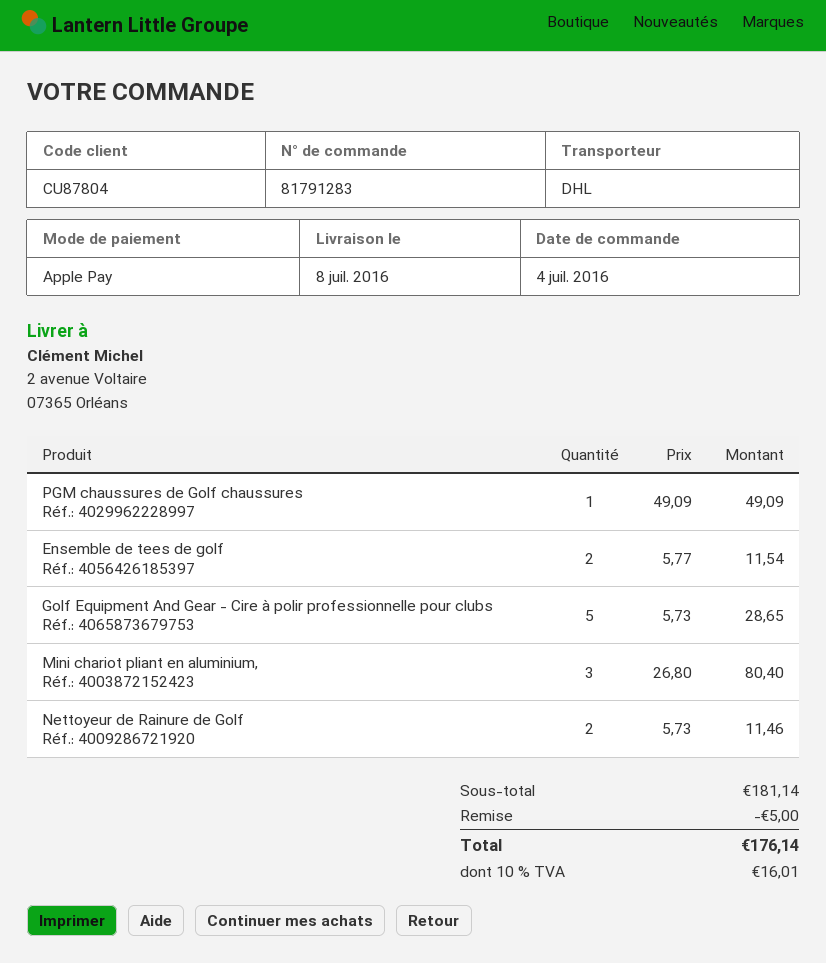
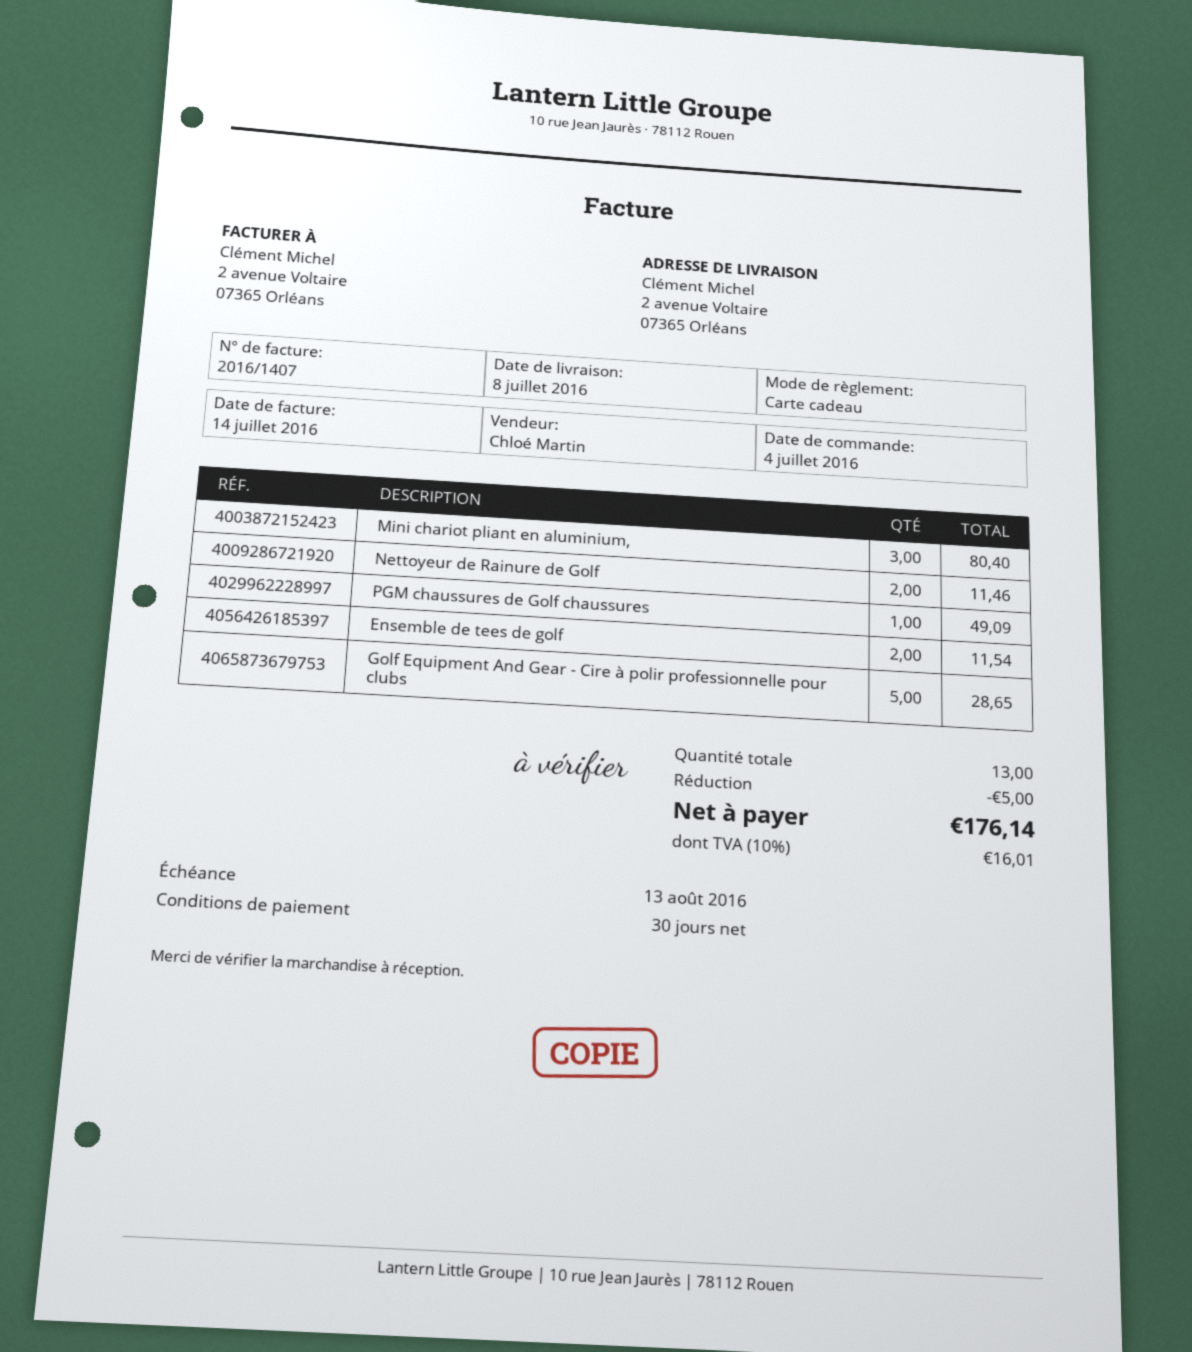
payment method: Apple Pay -> gift card

